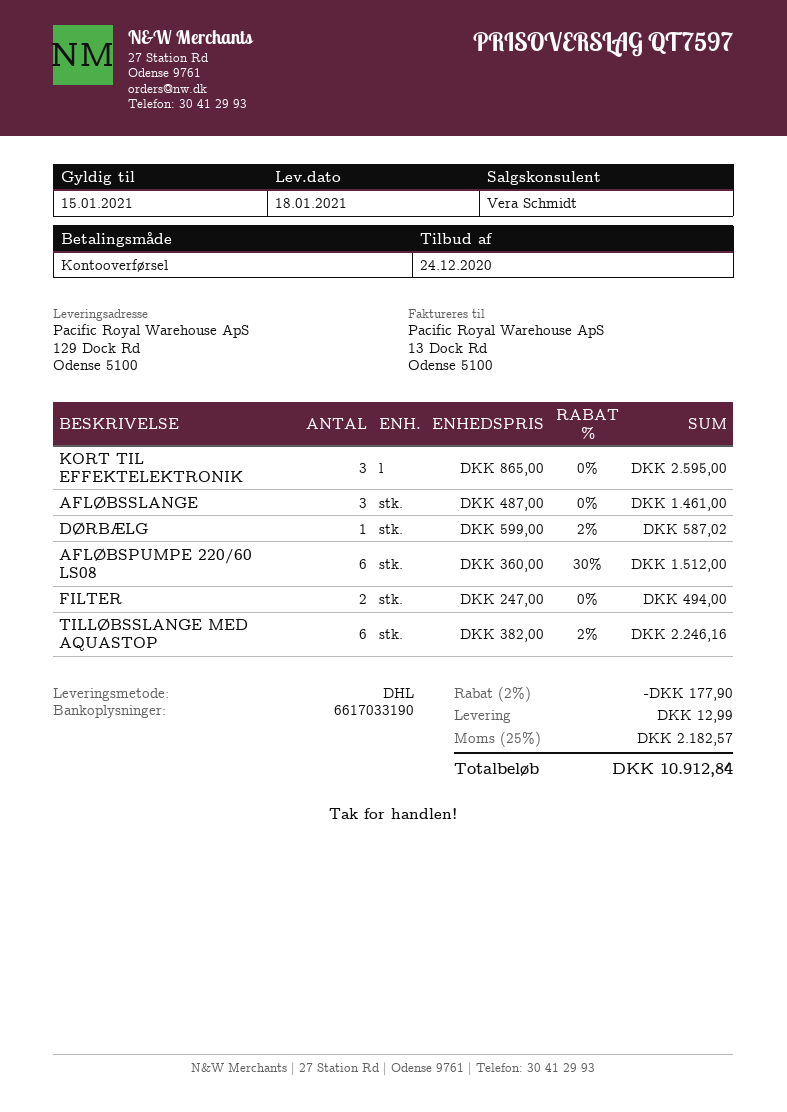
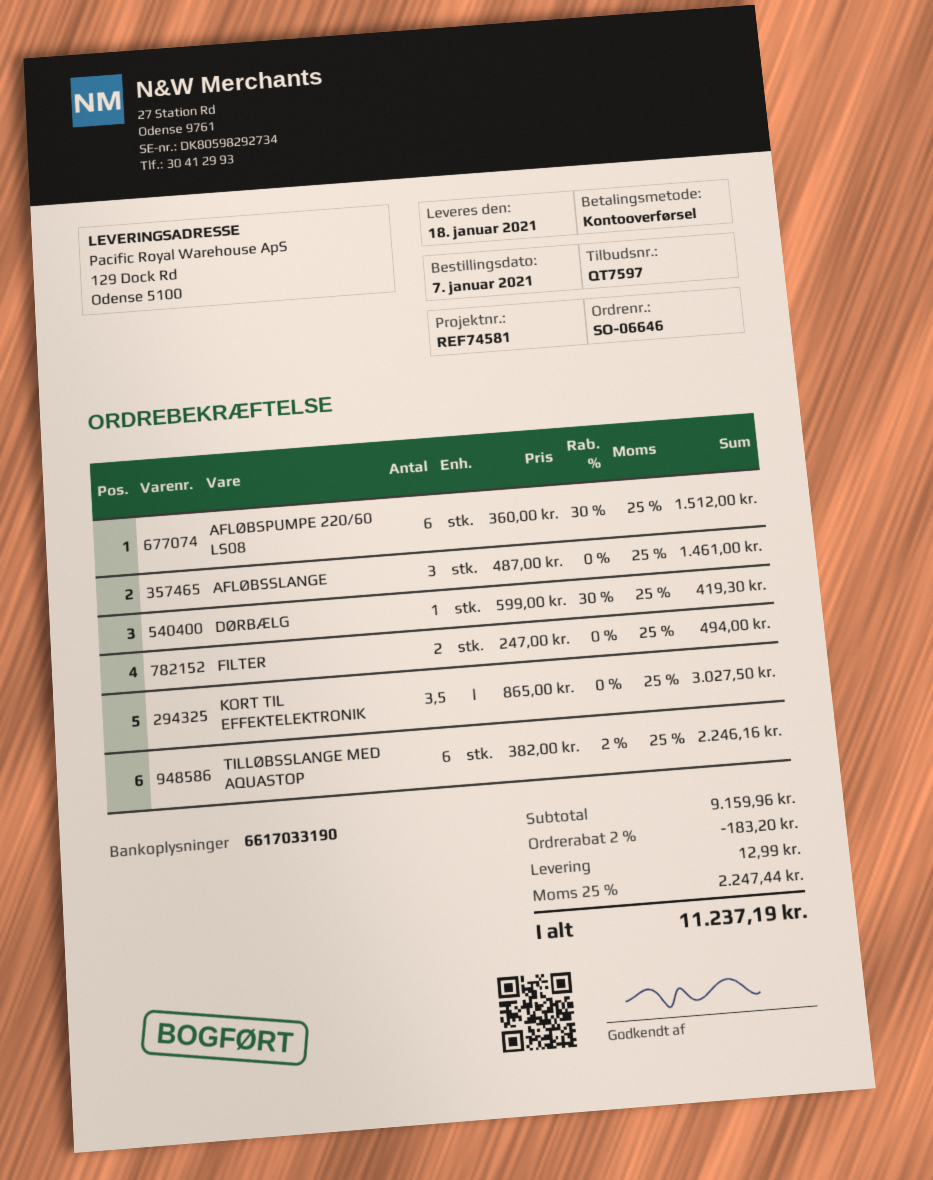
KORT TIL EFFEKTELEKTRONIK: 3 x 865.00 = 2595.00 -> 3.5 x 865.00 = 3027.50
DØRBÆLG: 1 x 599.00 - 2% = 587.02 -> 1 x 599.00 - 30% = 419.30
discount: 2% = 177.90 -> 2% = 183.20
tax: 25% = 2182.57 -> 25% = 2247.44
total: 10912.84 -> 11237.19

